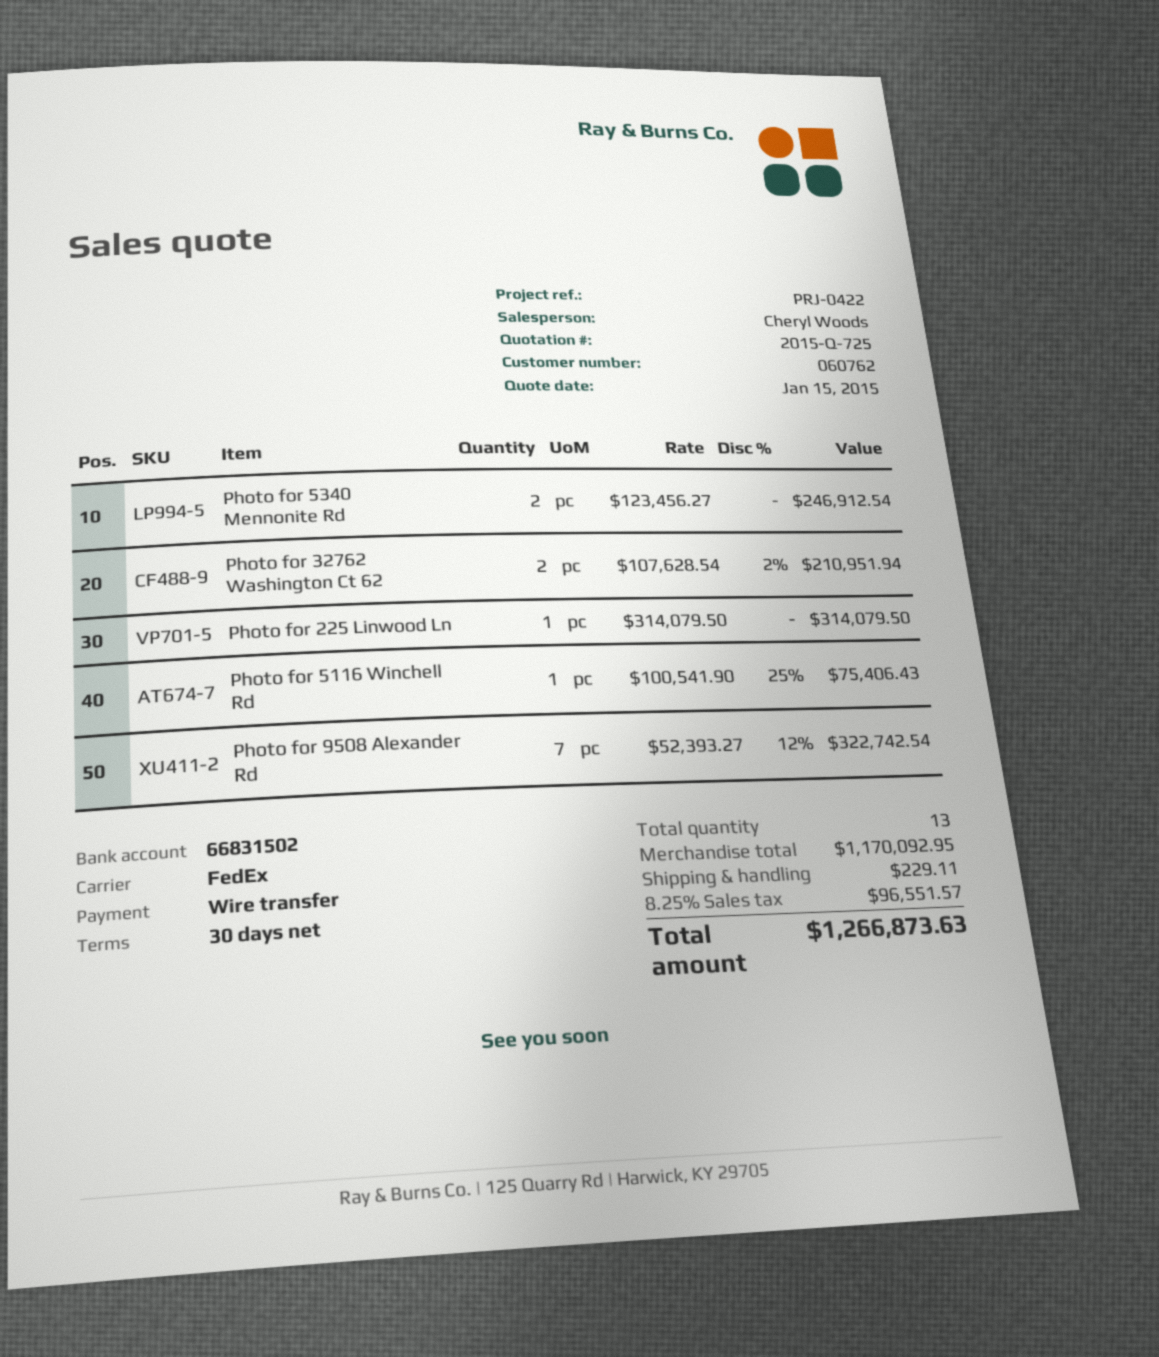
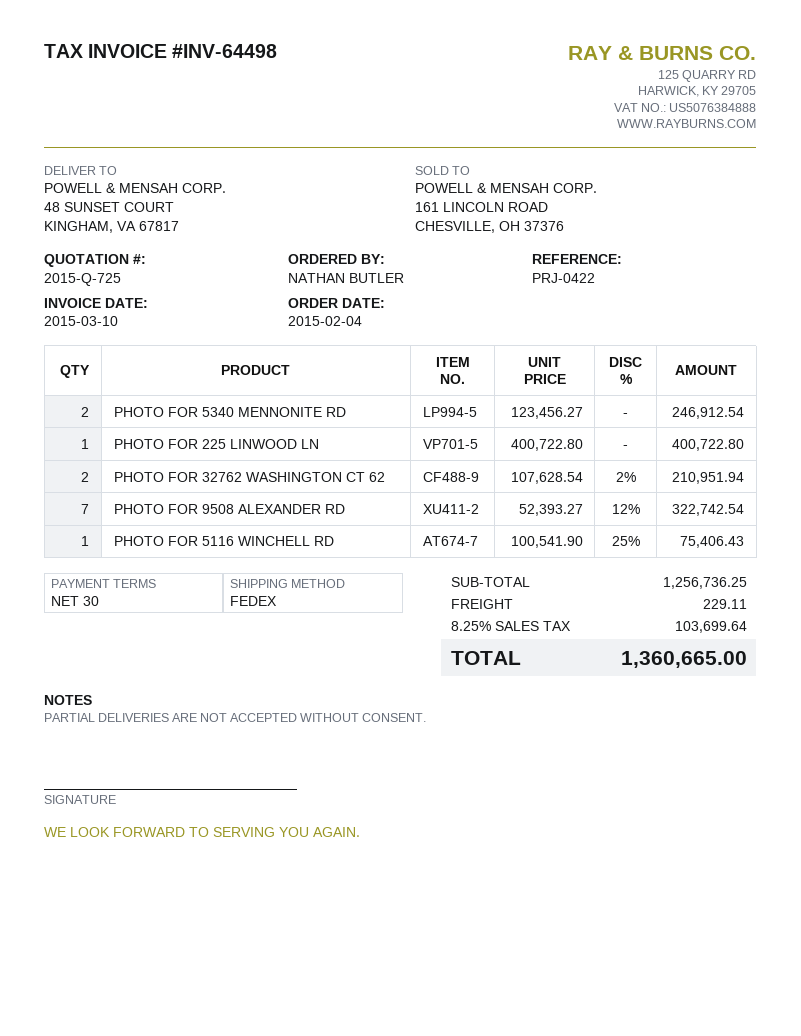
Photo for 225 Linwood Ln: 1 x 314079.50 = 314079.50 -> 1 x 400722.80 = 400722.80
subtotal: 1170092.95 -> 1256736.25
tax: 8.25% = 96551.57 -> 8.25% = 103699.64
total: 1266873.63 -> 1360665.00

